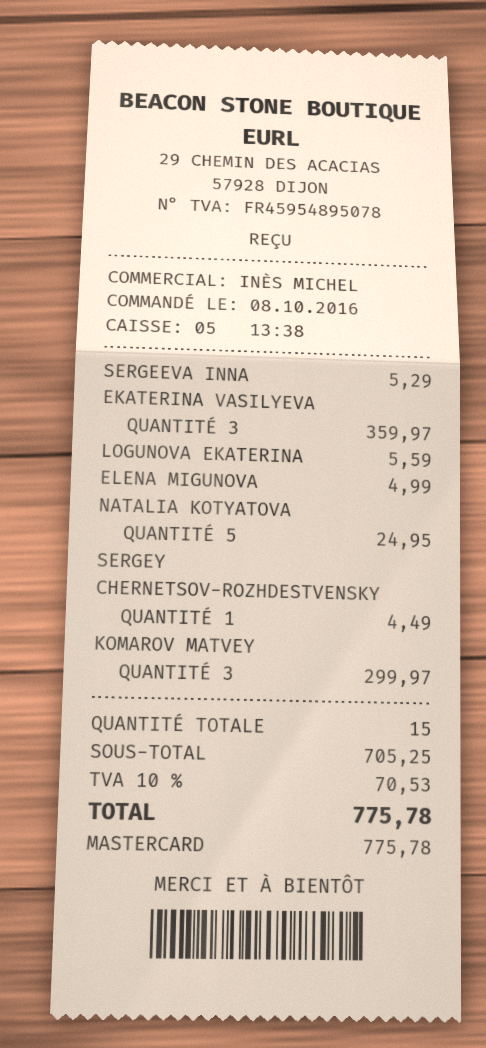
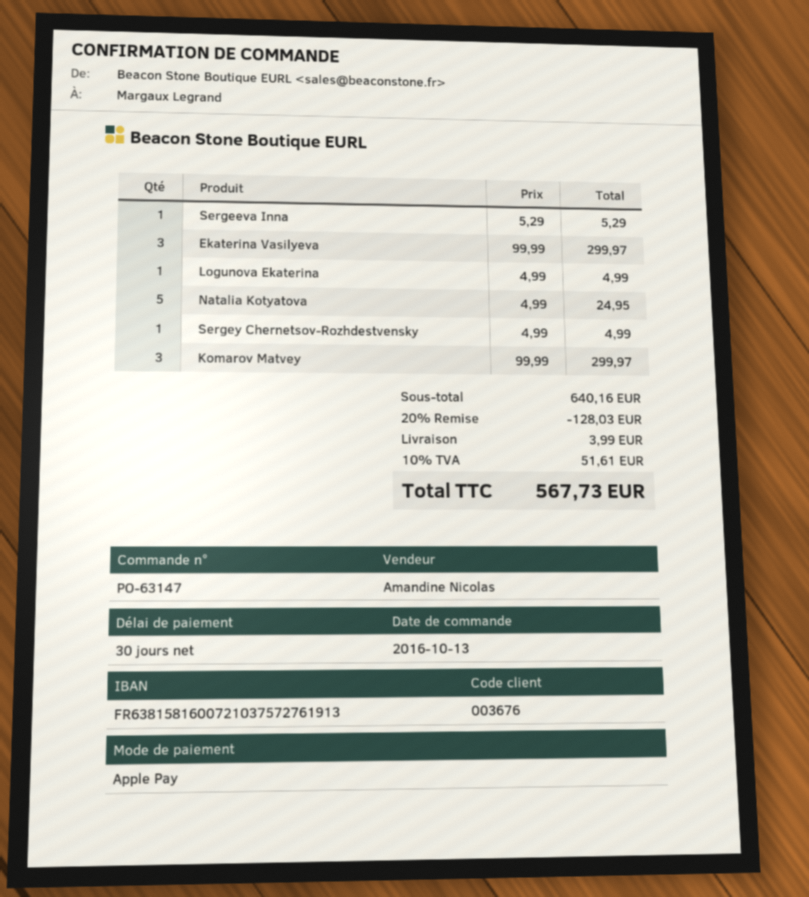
order date: 2016-10-08 -> 2016-10-13
sales rep: INÈS MICHEL -> Amandine Nicolas
payment method: Mastercard -> Apple Pay
EKATERINA VASILYEVA: 3 for 359.97 -> 3 for 299.97
LOGUNOVA EKATERINA: 1 for 5.59 -> 1 for 4.99
ELENA MIGUNOVA: 1 for 4.99 -> none
SERGEY CHERNETSOV-ROZHDESTVENSKY: 1 for 4.49 -> 1 for 4.99
subtotal: 705.25 -> 640.16
discount: none -> 20% = 128.03
shipping: none -> 3.99
tax: 10% = 70.53 -> 10% = 51.61
total: 775.78 -> 567.73

